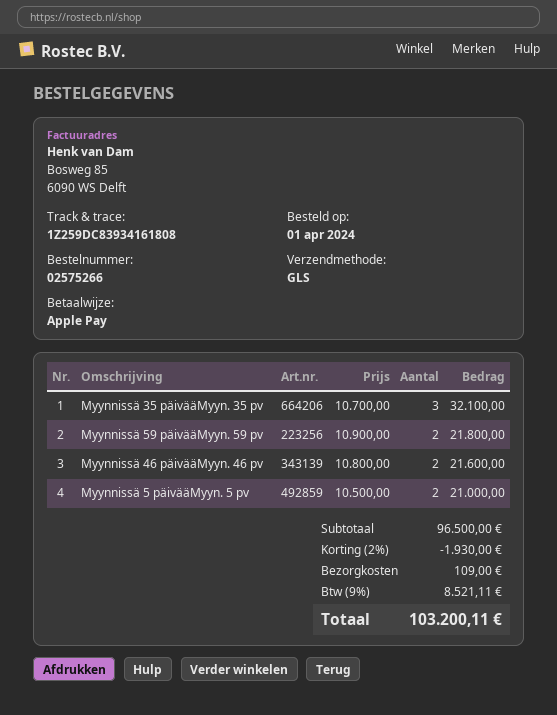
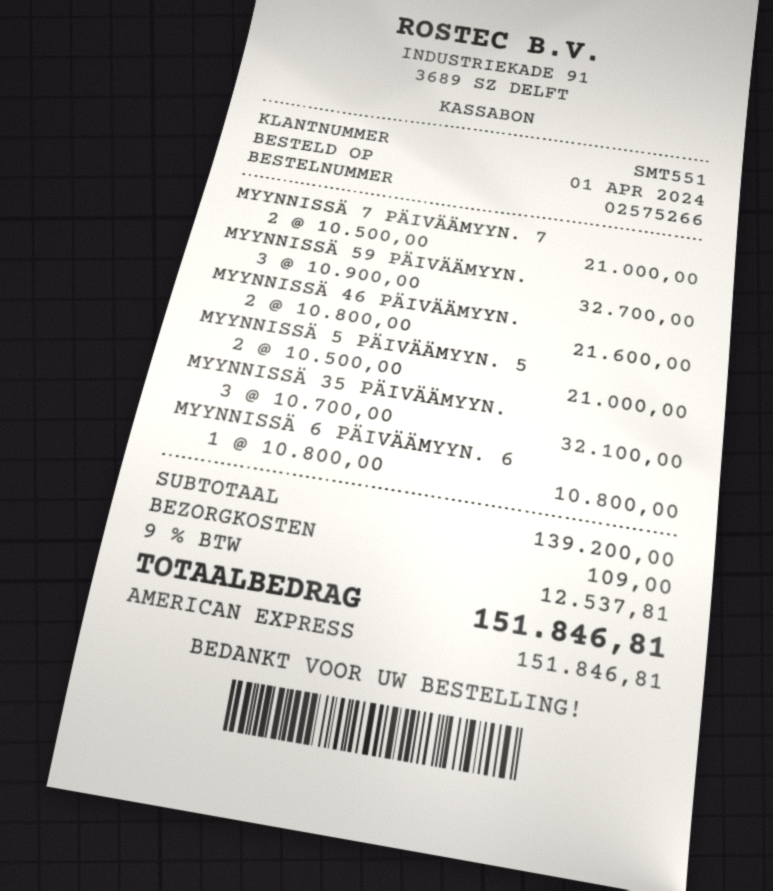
payment method: Apple Pay -> American Express
Myynnissä 59 päivääMyyn. 59 pv: 2 x 10900.00 = 21800.00 -> 3 x 10900.00 = 32700.00
MYYNNISSÄ 7 PÄIVÄÄMYYN. 7: none -> 2 x 10500.00 = 21000.00
MYYNNISSÄ 6 PÄIVÄÄMYYN. 6: none -> 1 x 10800.00 = 10800.00
subtotal: 96500.00 -> 139200.00
discount: 2% = 1930.00 -> none
tax: 9% = 8521.11 -> 9% = 12537.81
total: 103200.11 -> 151846.81

